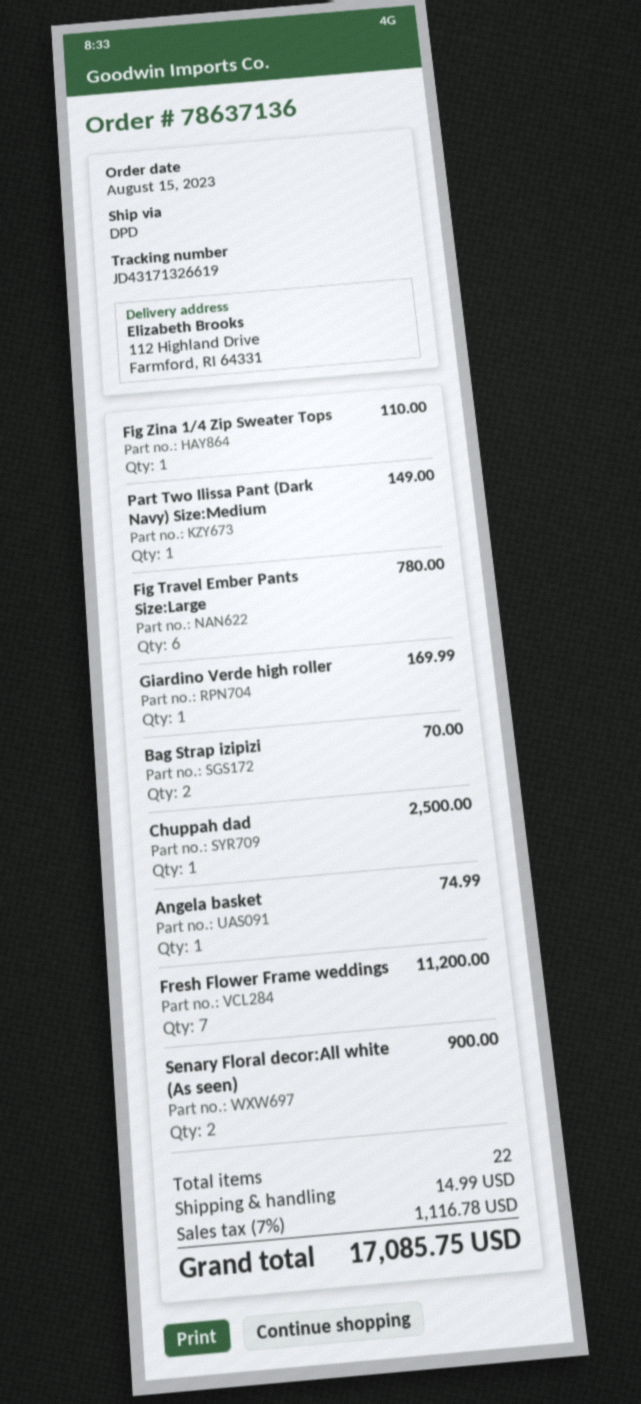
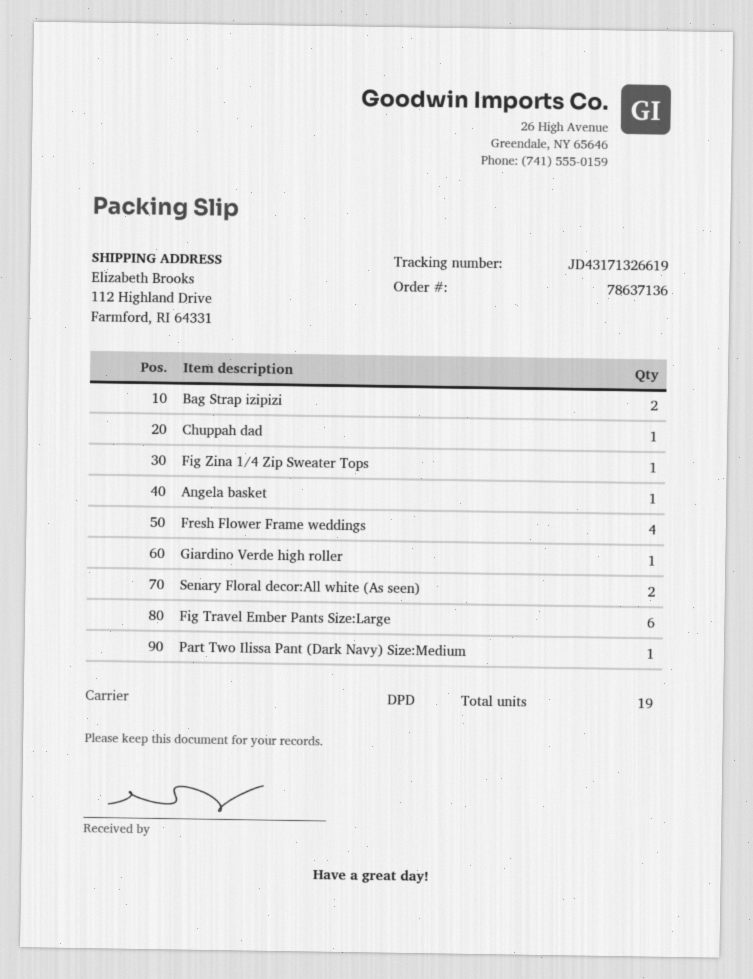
Fresh Flower Frame weddings: 7 -> 4
total quantity: 22 -> 19

